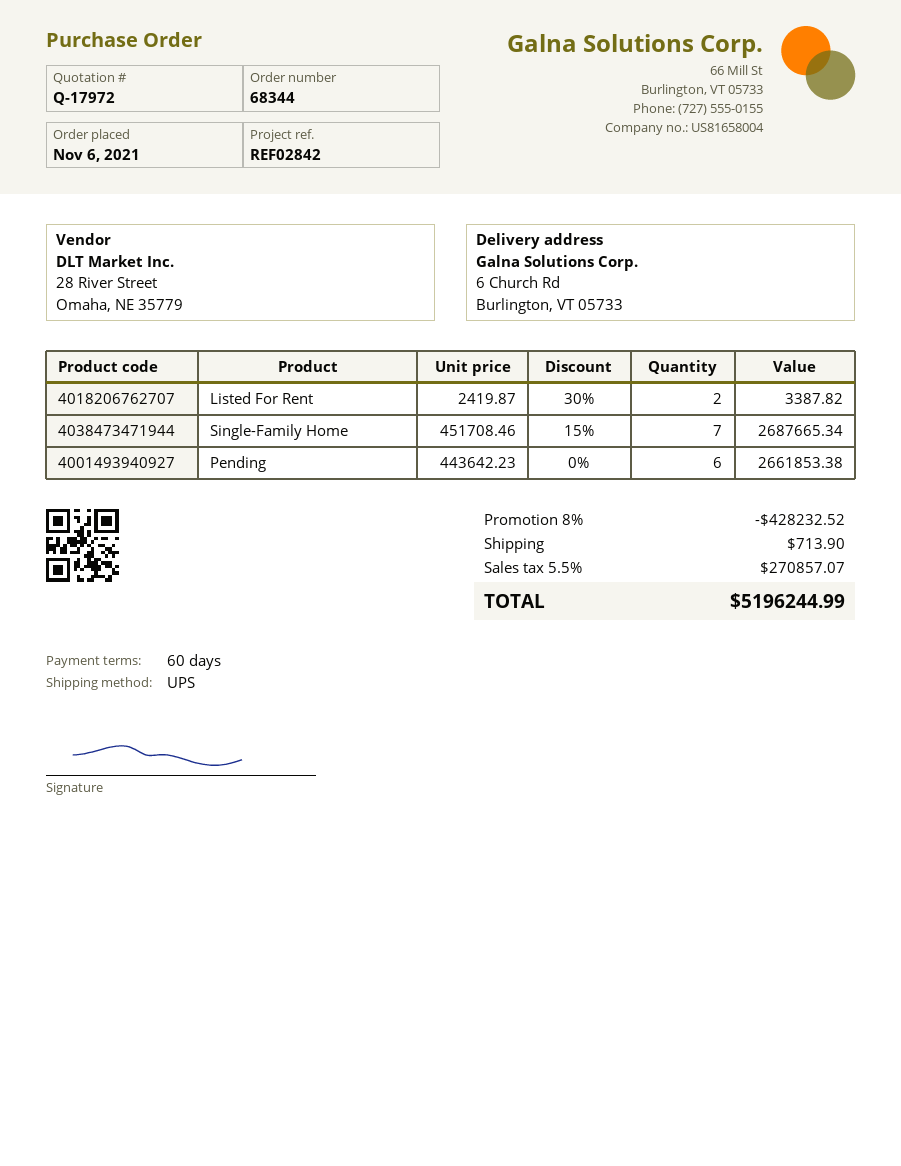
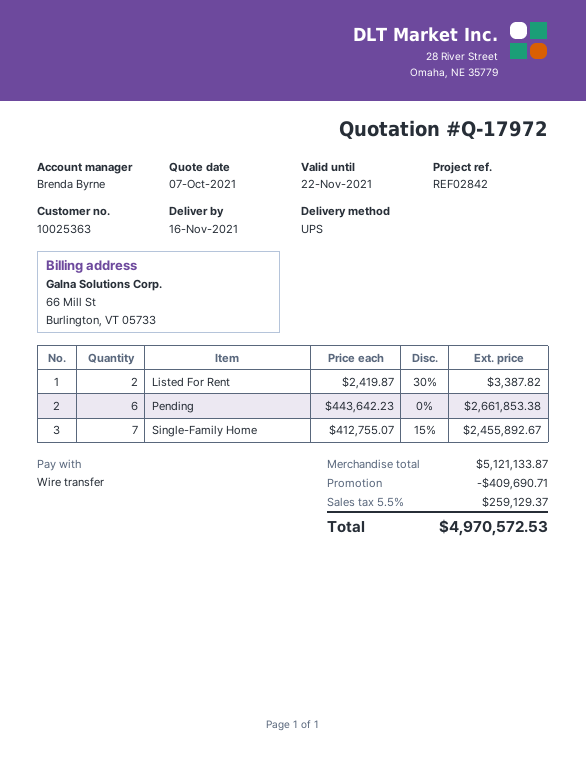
Single-Family Home: 7 x 451708.46 - 15% = 2687665.34 -> 7 x 412755.07 - 15% = 2455892.67
discount: 428232.52 -> 409690.71
shipping: 713.90 -> none
tax: 5.5% = 270857.07 -> 5.5% = 259129.37
total: 5196244.99 -> 4970572.53

